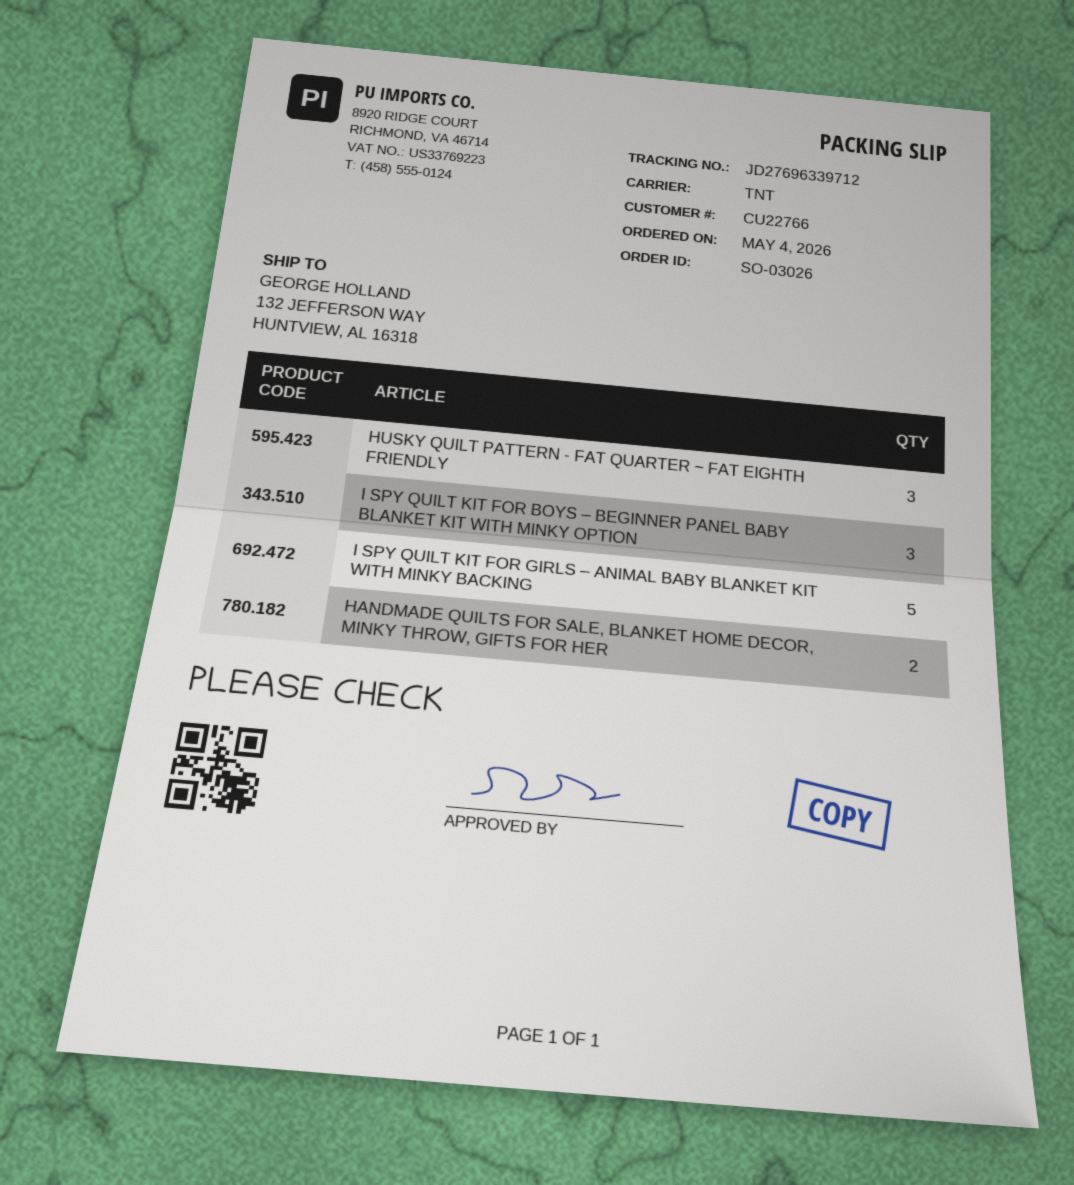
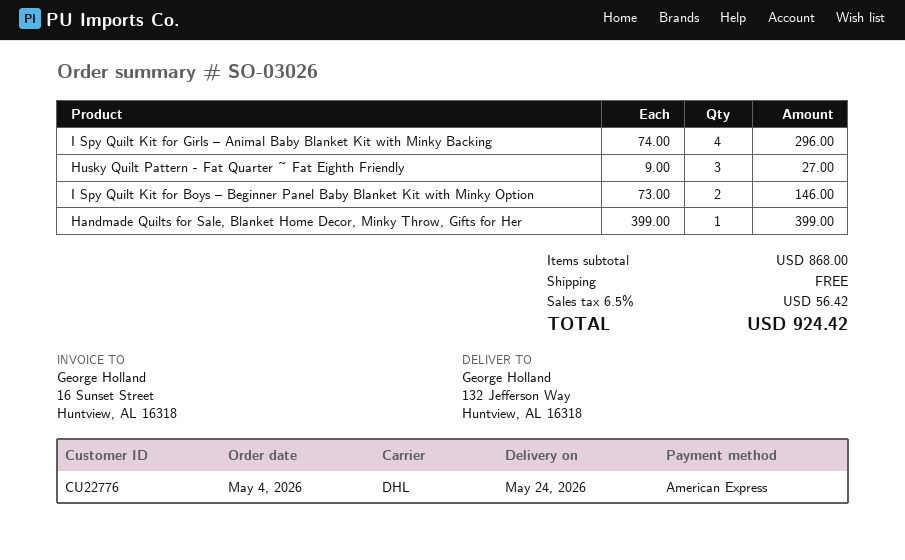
customer number: CU22766 -> CU22776
shipping method: TNT -> DHL
I SPY QUILT KIT FOR BOYS – BEGINNER PANEL BABY BLANKET KIT WITH MINKY OPTION: 3 -> 2
I SPY QUILT KIT FOR GIRLS – ANIMAL BABY BLANKET KIT WITH MINKY BACKING: 5 -> 4
HANDMADE QUILTS FOR SALE, BLANKET HOME DECOR, MINKY THROW, GIFTS FOR HER: 2 -> 1

